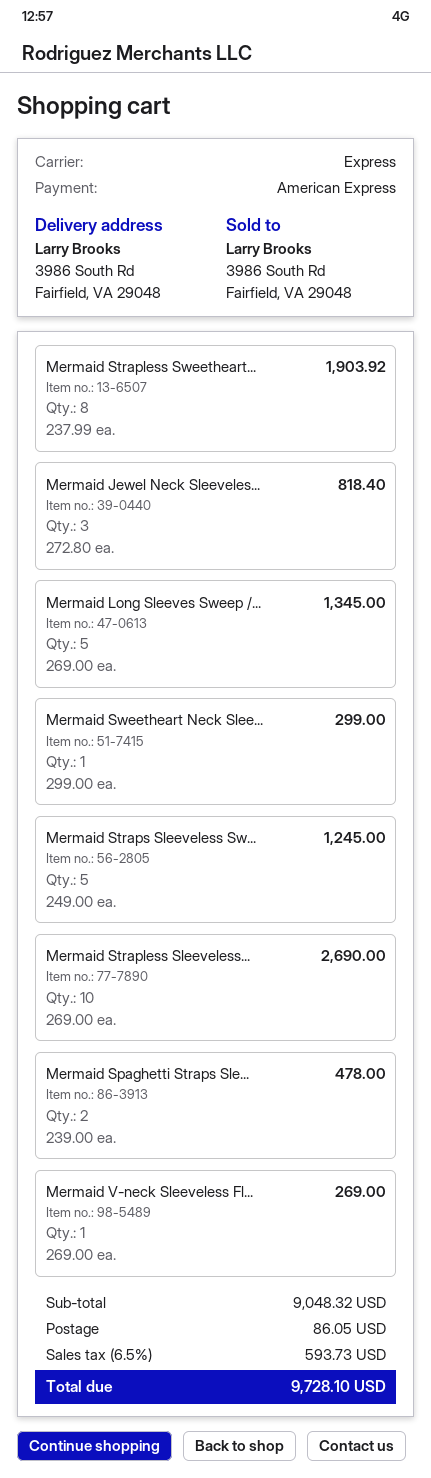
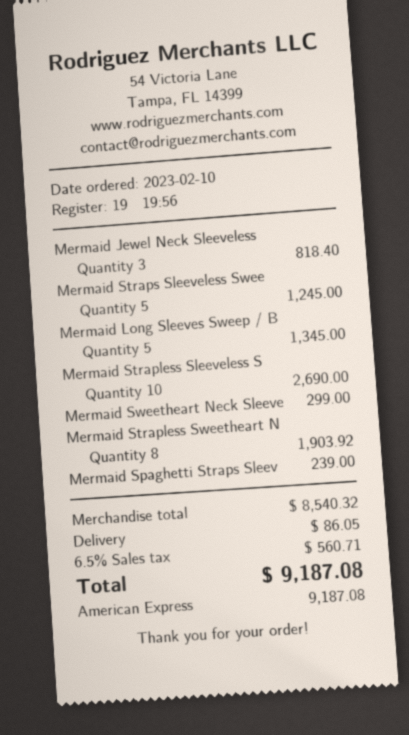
Mermaid Spaghetti Straps Sle...: 2 for 478.00 -> 1 for 239.00
Mermaid V-neck Sleeveless Fl...: 1 for 269.00 -> none
subtotal: 9048.32 -> 8540.32
tax: 6.5% = 593.73 -> 6.5% = 560.71
total: 9728.10 -> 9187.08

